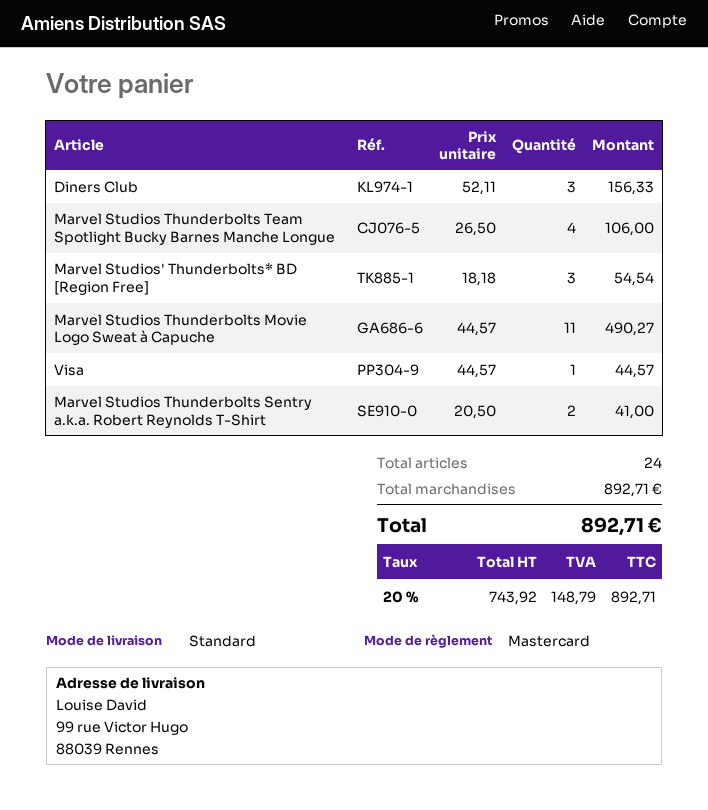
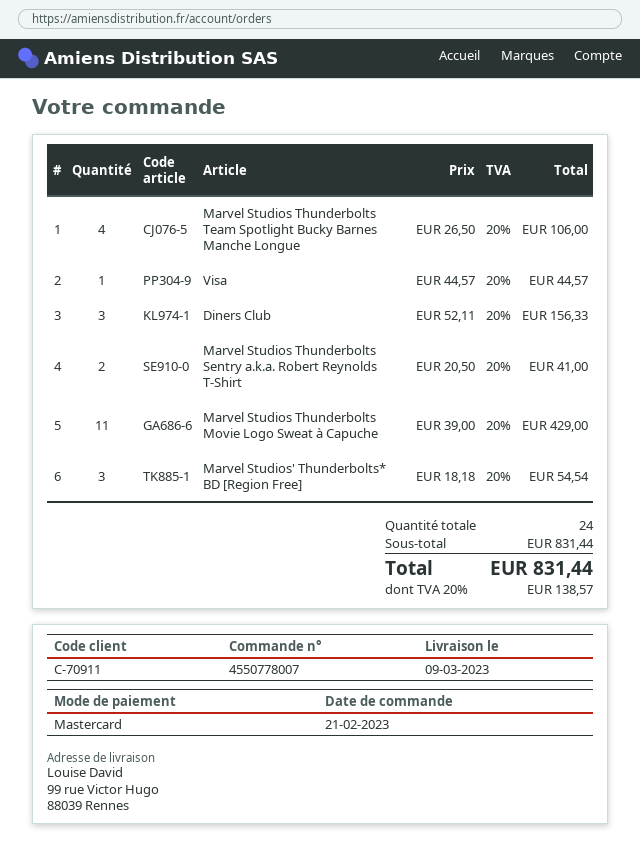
Marvel Studios Thunderbolts Movie Logo Sweat à Capuche: 11 x 44.57 = 490.27 -> 11 x 39.00 = 429.00
subtotal: 892.71 -> 831.44
tax: 20% = 148.79 -> 20% = 138.57
total: 892.71 -> 831.44

